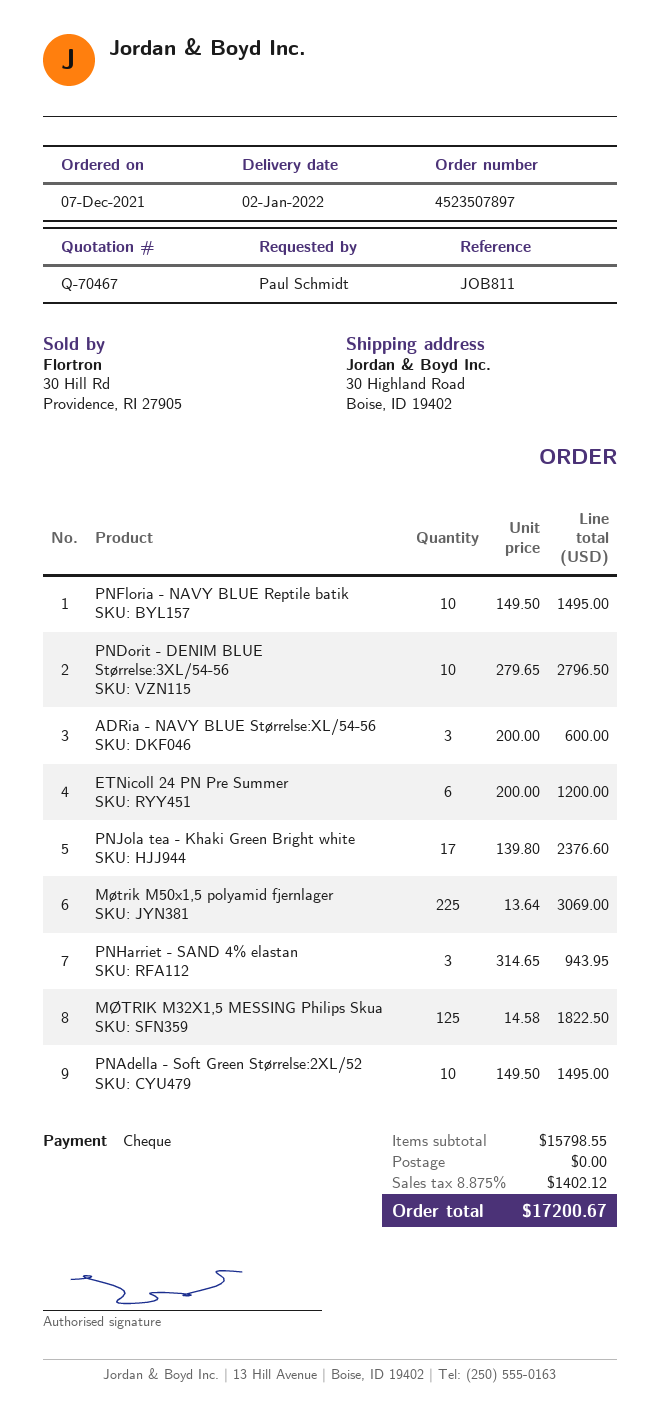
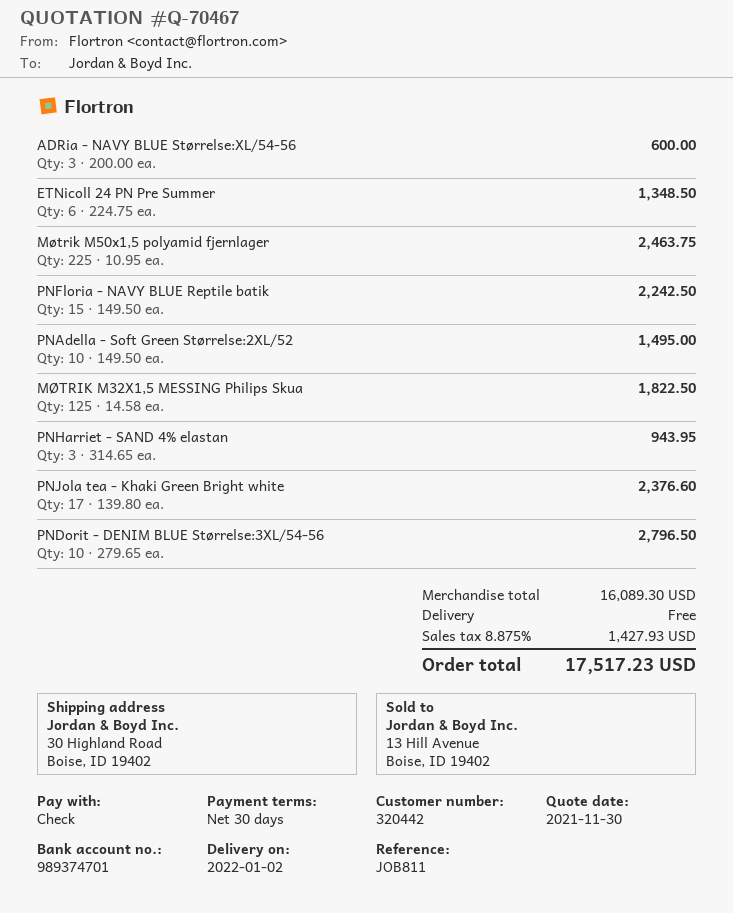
PNFloria - NAVY BLUE Reptile batik: 10 x 149.50 = 1495.00 -> 15 x 149.50 = 2242.50
ETNicoll 24 PN Pre Summer: 6 x 200.00 = 1200.00 -> 6 x 224.75 = 1348.50
Møtrik M50x1,5 polyamid fjernlager: 225 x 13.64 = 3069.00 -> 225 x 10.95 = 2463.75
subtotal: 15798.55 -> 16089.30
tax: 8.875% = 1402.12 -> 8.875% = 1427.93
total: 17200.67 -> 17517.23

